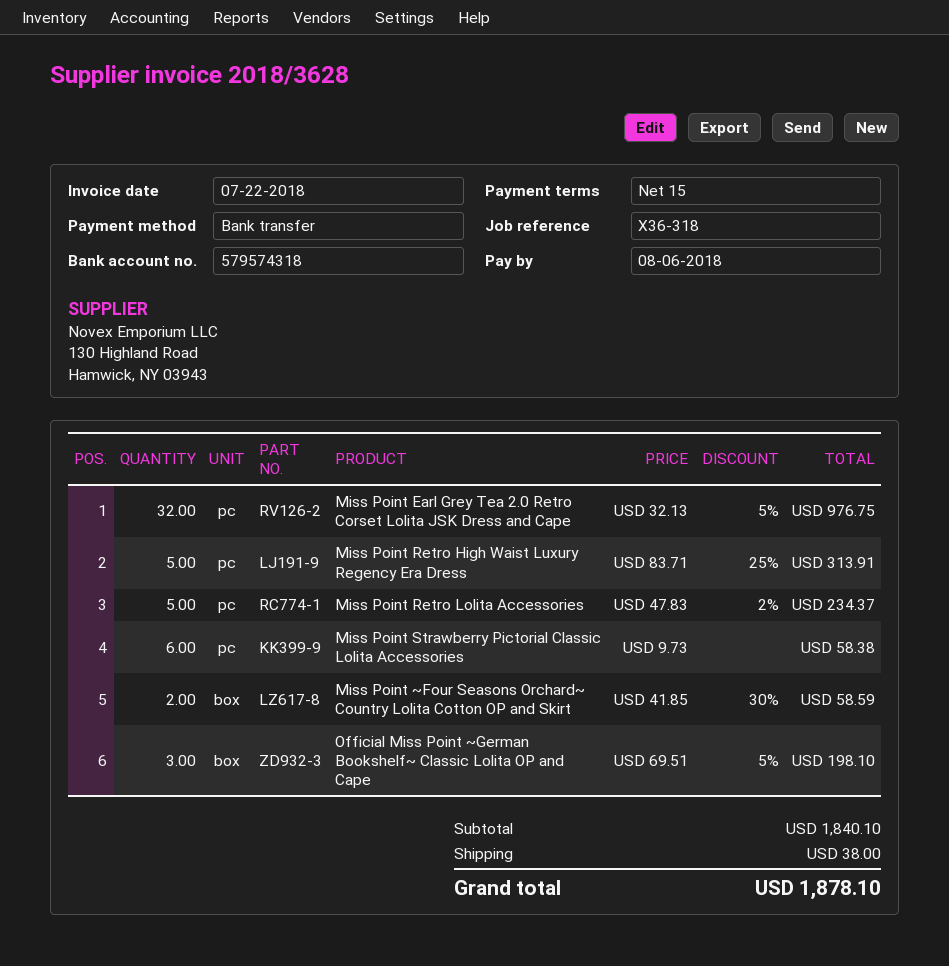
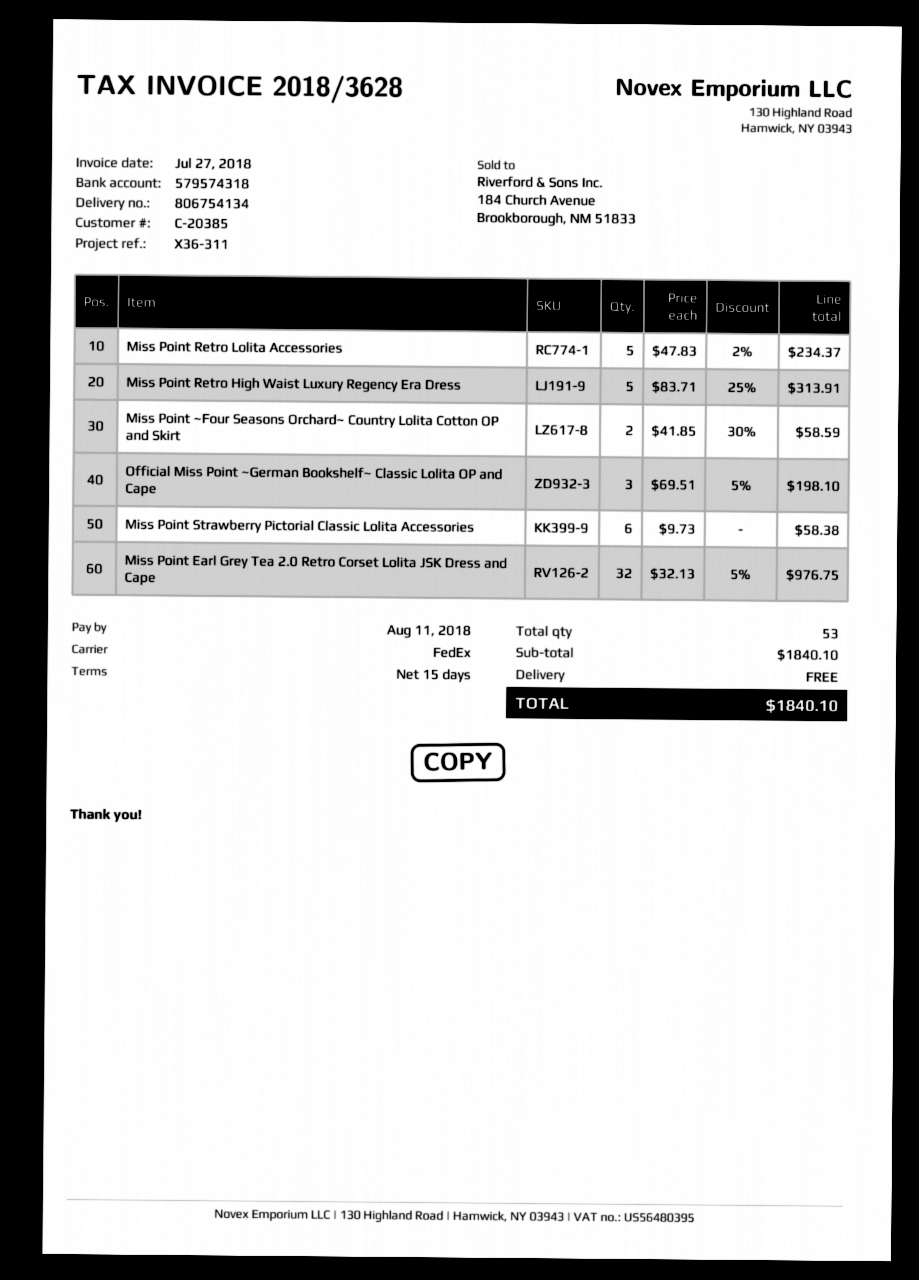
invoice date: 2018-07-22 -> 2018-07-27
due date: 2018-08-06 -> 2018-08-11
reference: X36-318 -> X36-311
shipping: 38.00 -> 0.00
total: 1878.10 -> 1840.10

